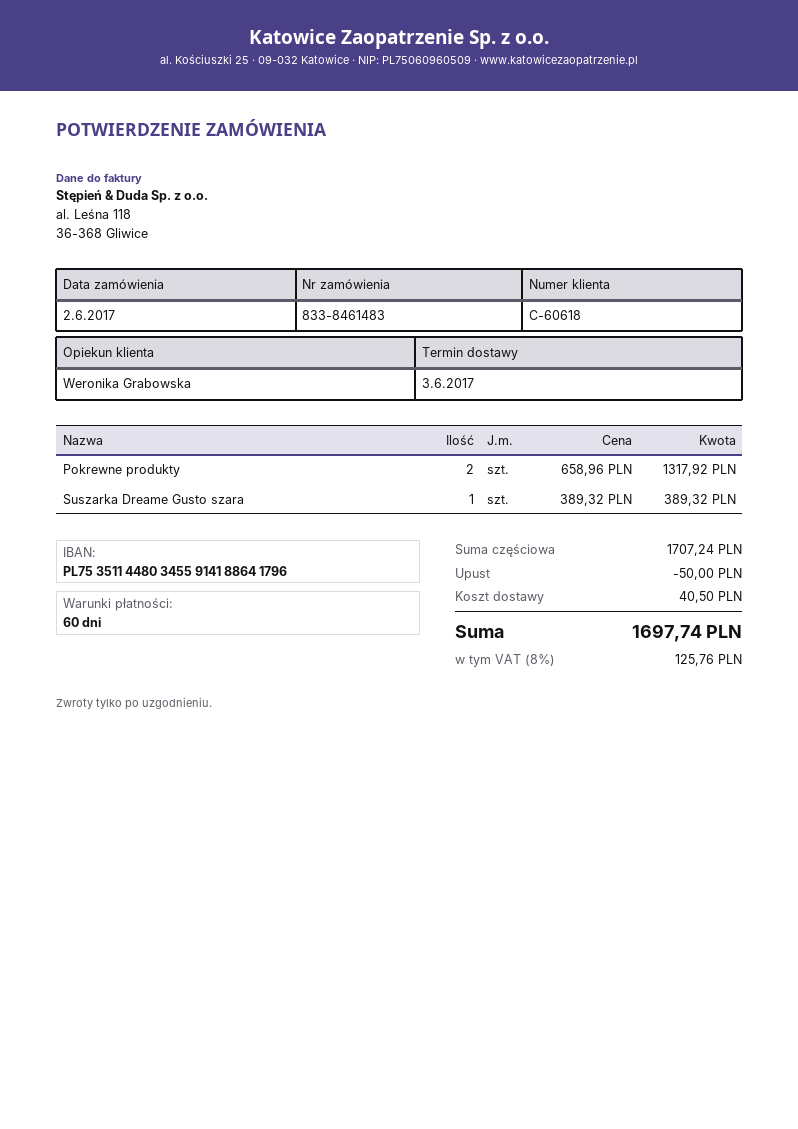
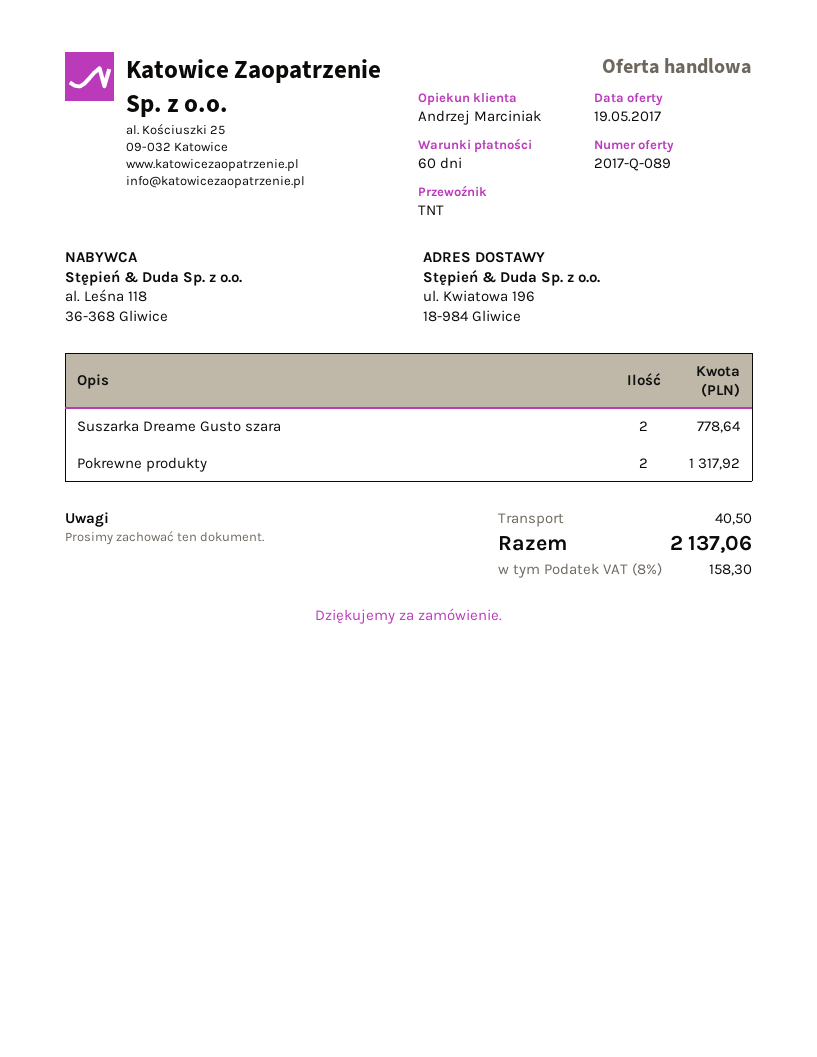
sales rep: Weronika Grabowska -> Andrzej Marciniak
Suszarka Dreame Gusto szara: 1 for 389.32 -> 2 for 778.64
discount: 50.00 -> none
tax: 8% = 125.76 -> 8% = 158.30
total: 1697.74 -> 2137.06

